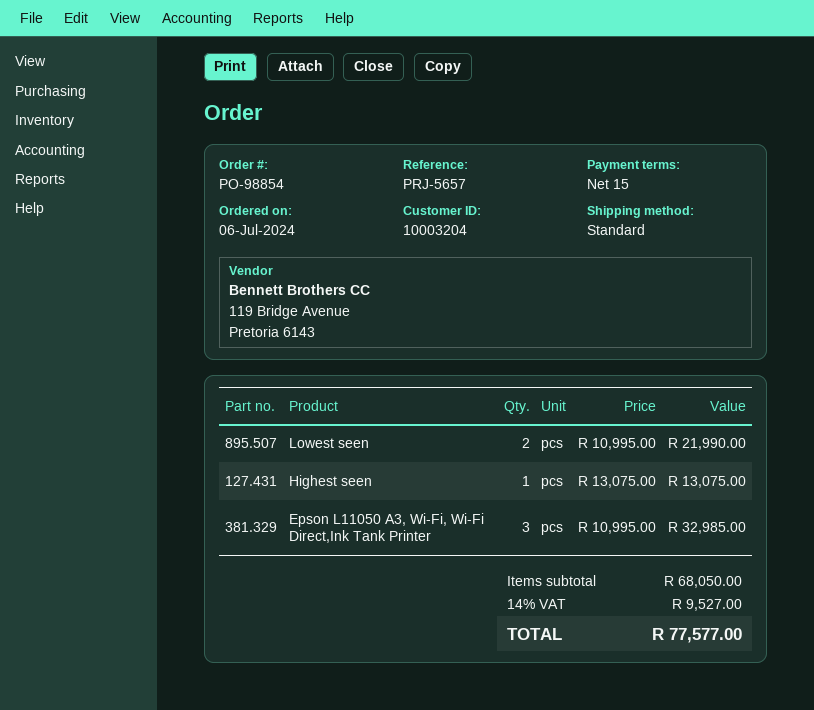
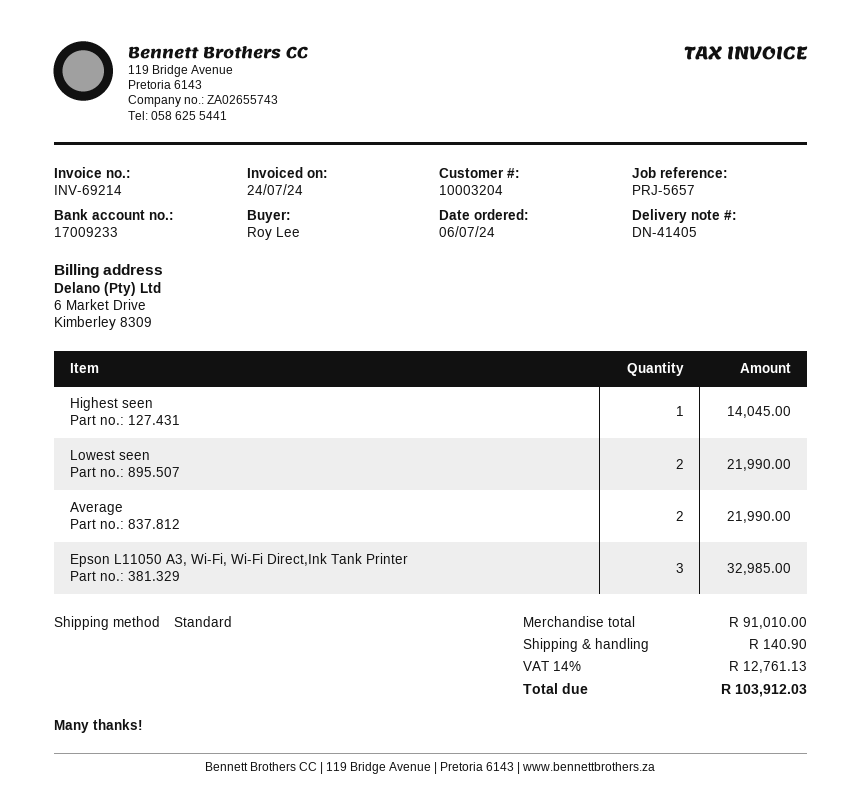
Highest seen: 1 for 13075.00 -> 1 for 14045.00
Average: none -> 2 for 21990.00
subtotal: 68050.00 -> 91010.00
shipping: none -> 140.90
tax: 14% = 9527.00 -> 14% = 12761.13
total: 77577.00 -> 103912.03

